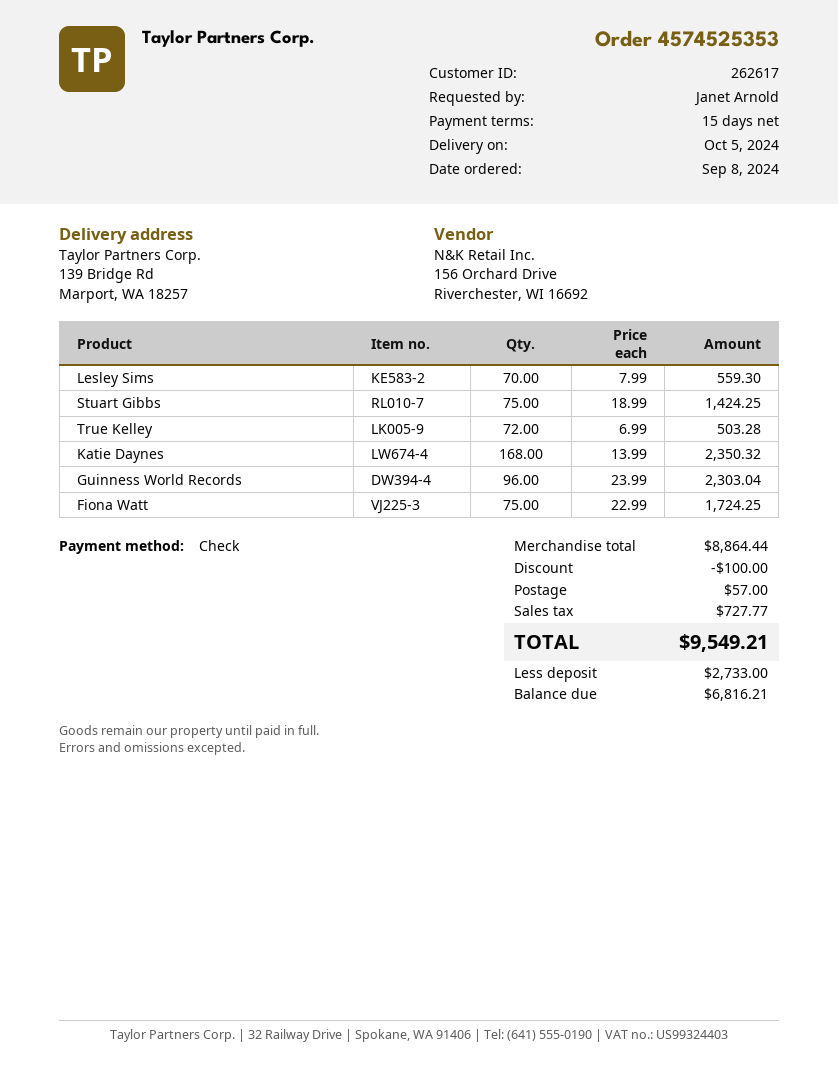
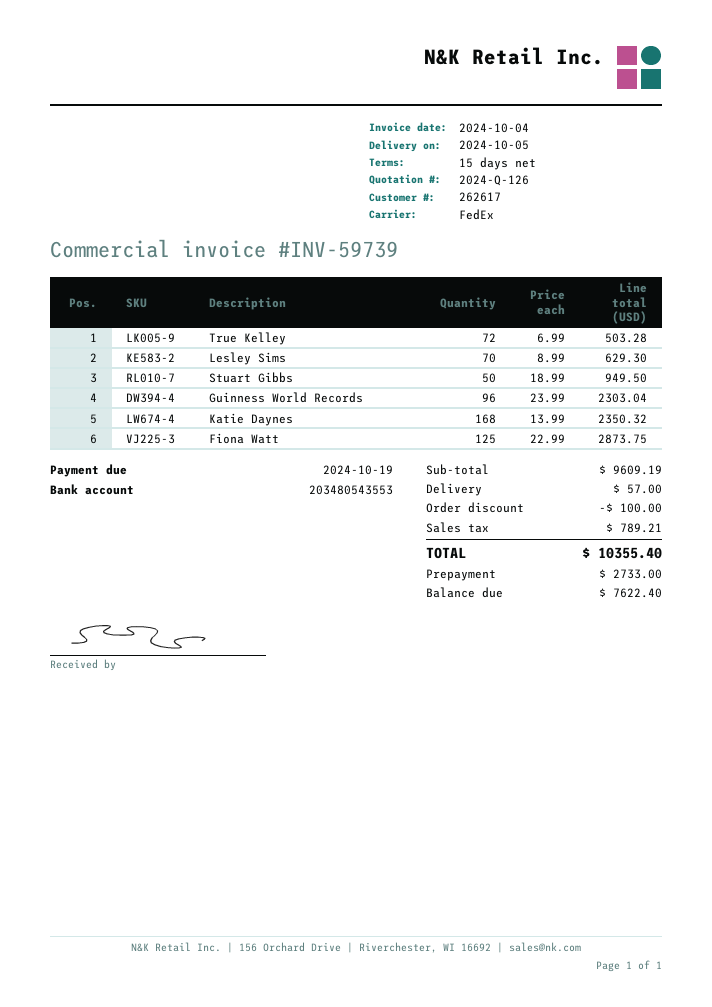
Lesley Sims: 70 x 7.99 = 559.30 -> 70 x 8.99 = 629.30
Stuart Gibbs: 75 x 18.99 = 1424.25 -> 50 x 18.99 = 949.50
Fiona Watt: 75 x 22.99 = 1724.25 -> 125 x 22.99 = 2873.75
subtotal: 8864.44 -> 9609.19
tax: 727.77 -> 789.21
total: 9549.21 -> 10355.40
balance: 6816.21 -> 7622.40

